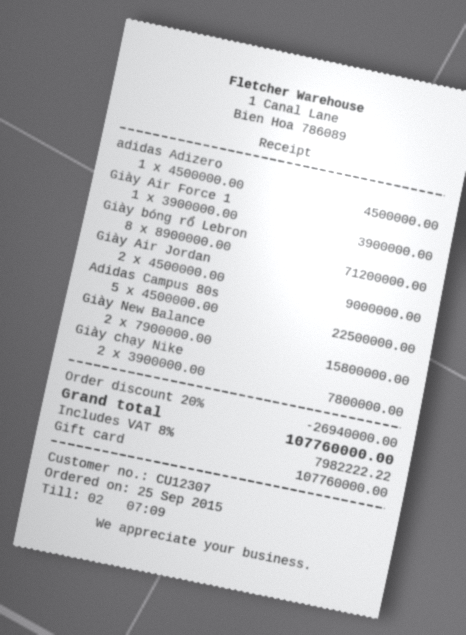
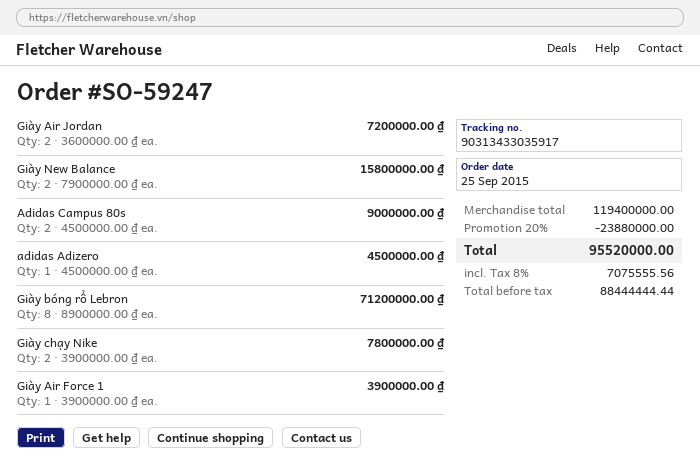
Giày Air Jordan: 2 x 4500000.00 = 9000000.00 -> 2 x 3600000.00 = 7200000.00
Adidas Campus 80s: 5 x 4500000.00 = 22500000.00 -> 2 x 4500000.00 = 9000000.00
discount: 20% = 26940000.00 -> 20% = 23880000.00
tax: 8% = 7982222.22 -> 8% = 7075555.56
total: 107760000.00 -> 95520000.00

